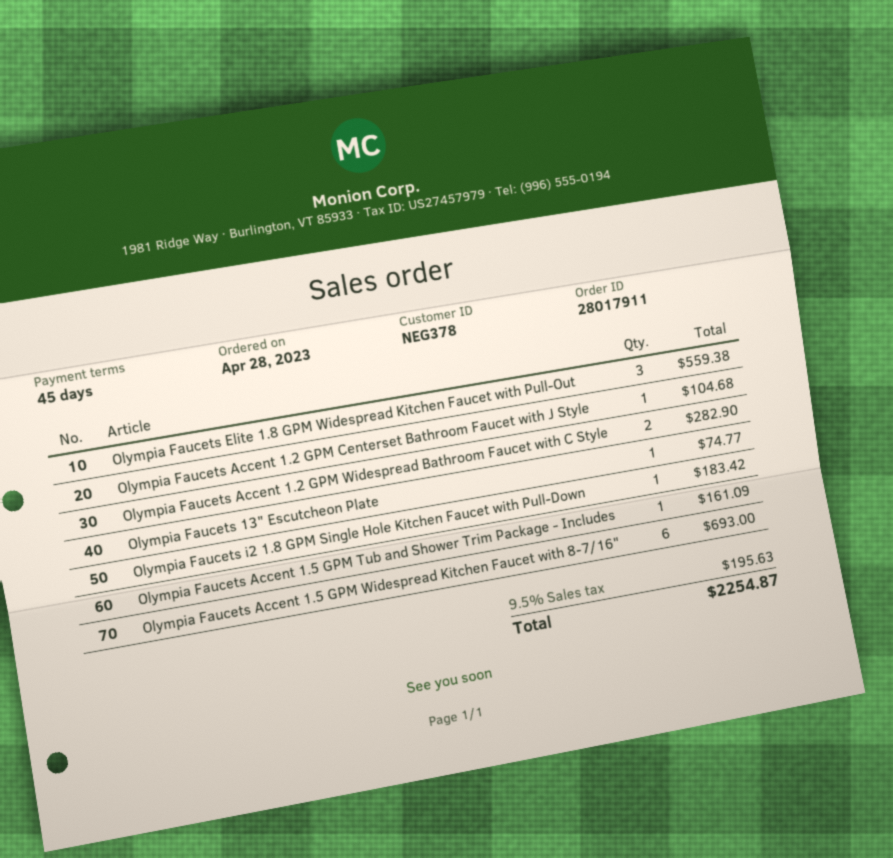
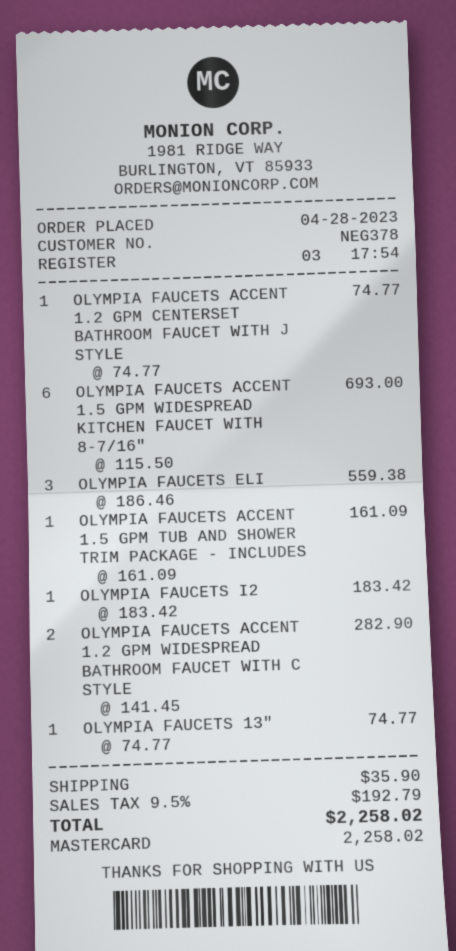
Olympia Faucets Accent 1.2 GPM Centerset Bathroom Faucet with J Style: 1 for 104.68 -> 1 for 74.77
shipping: none -> 35.90
tax: 9.5% = 195.63 -> 9.5% = 192.79
total: 2254.87 -> 2258.02

